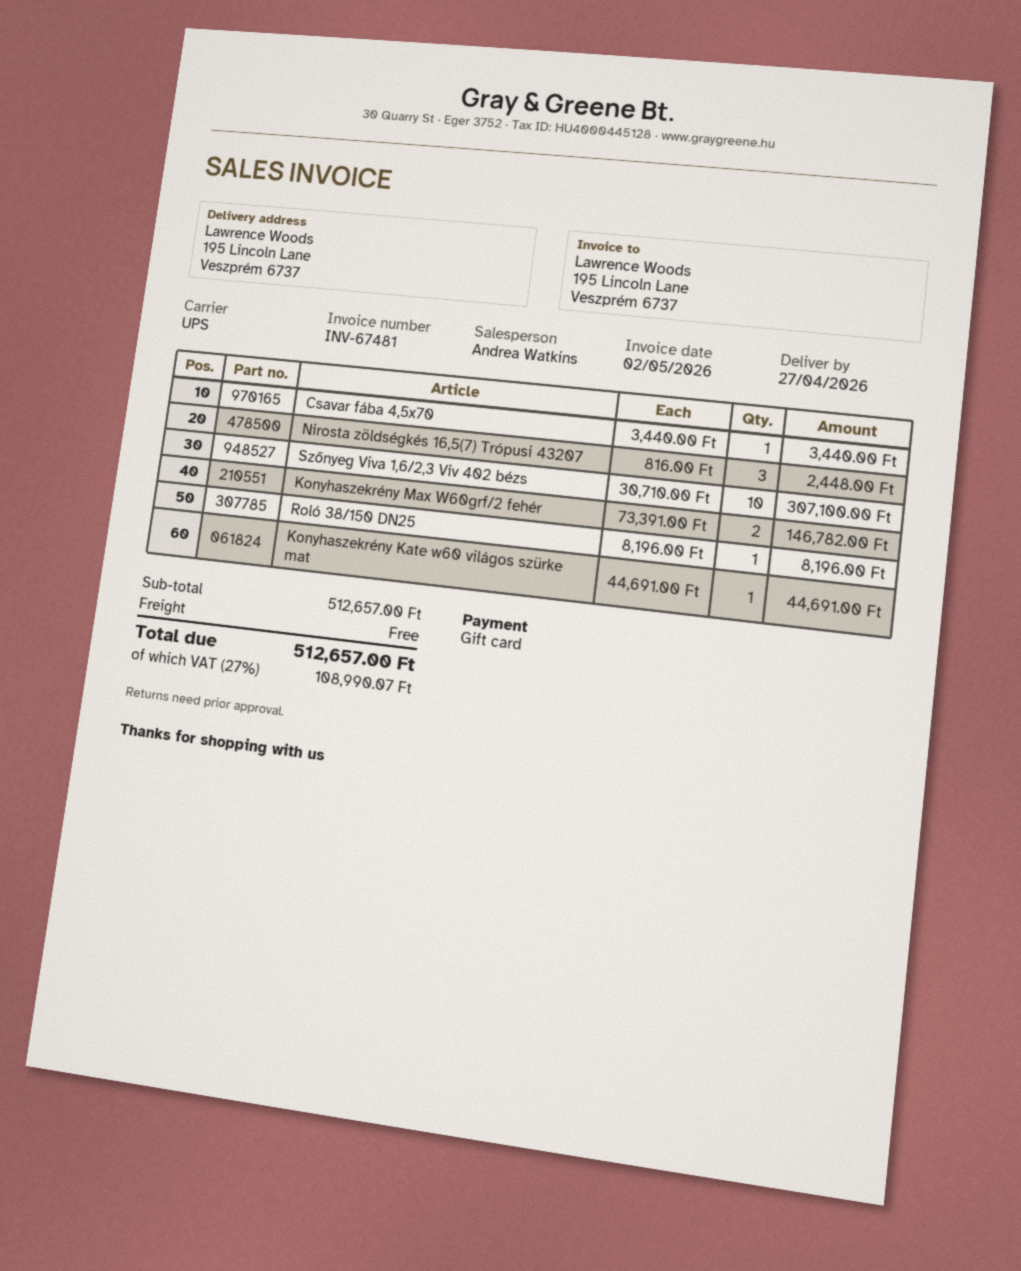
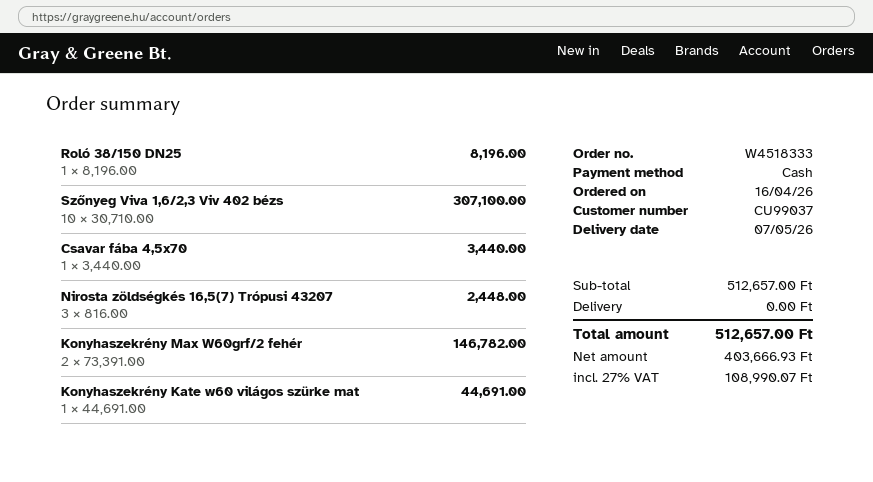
delivery date: 2026-04-27 -> 2026-05-07
payment method: gift card -> cash

